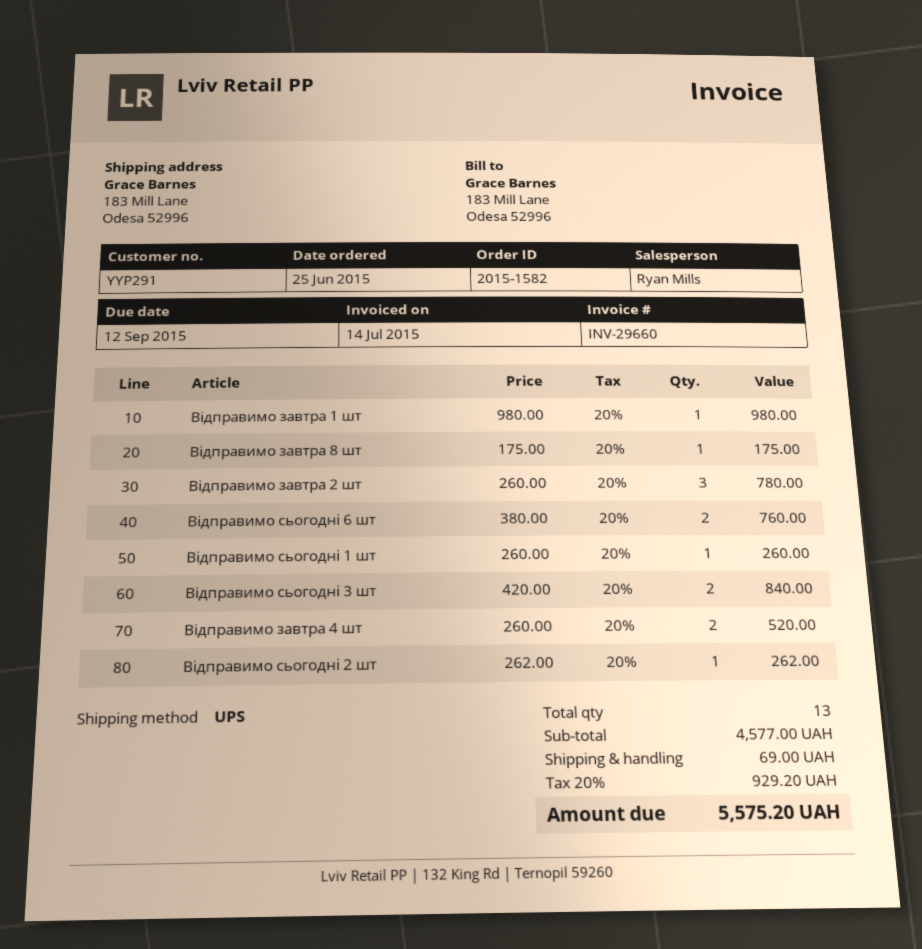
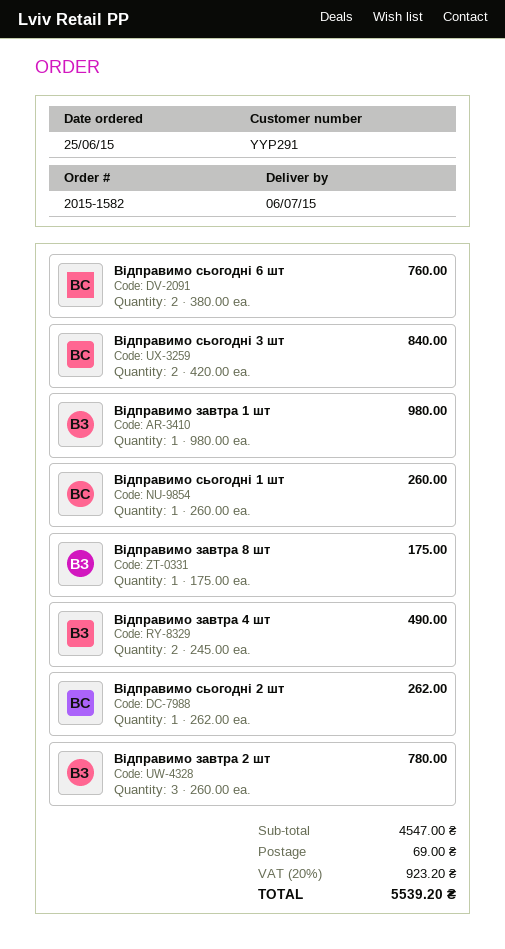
Відправимо завтра 4 шт: 2 x 260.00 = 520.00 -> 2 x 245.00 = 490.00
subtotal: 4577.00 -> 4547.00
tax: 20% = 929.20 -> 20% = 923.20
total: 5575.20 -> 5539.20

